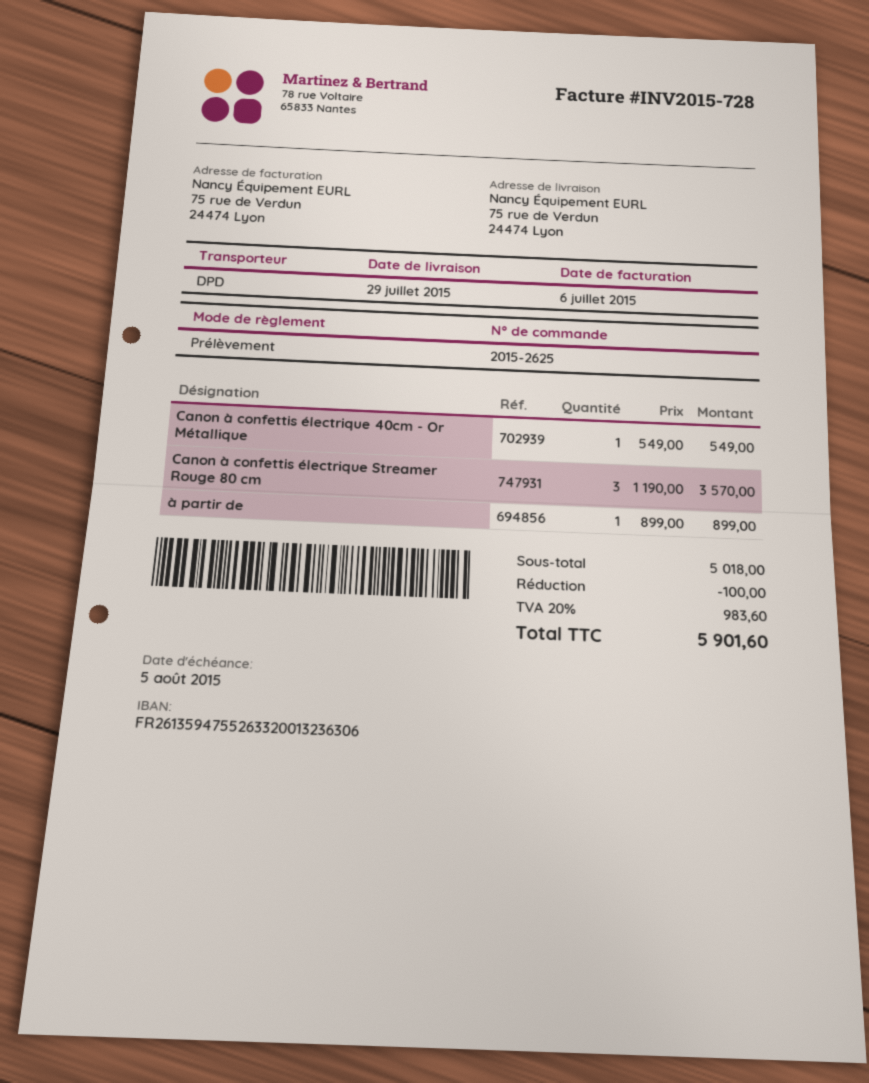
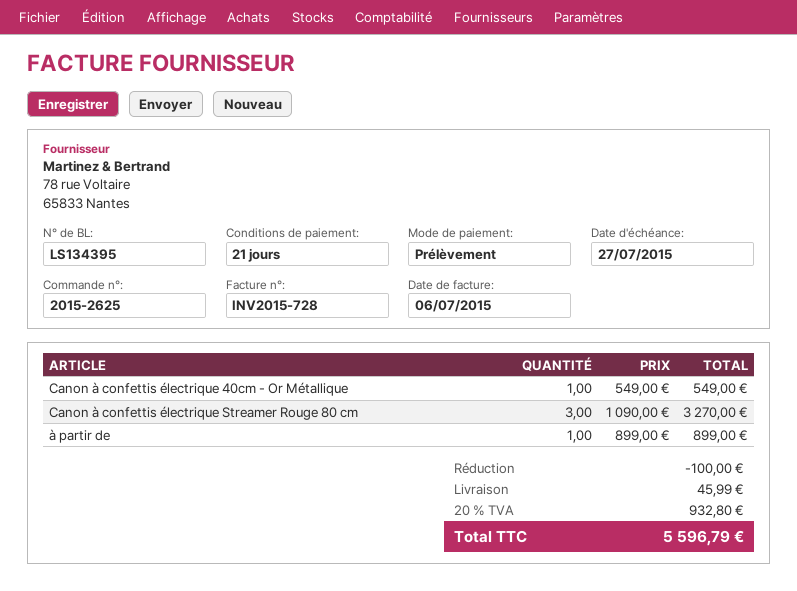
due date: 2015-08-05 -> 2015-07-27
Canon à confettis électrique Streamer Rouge 80 cm: 3 x 1190.00 = 3570.00 -> 3 x 1090.00 = 3270.00
shipping: none -> 45.99
tax: 20% = 983.60 -> 20% = 932.80
total: 5901.60 -> 5596.79

